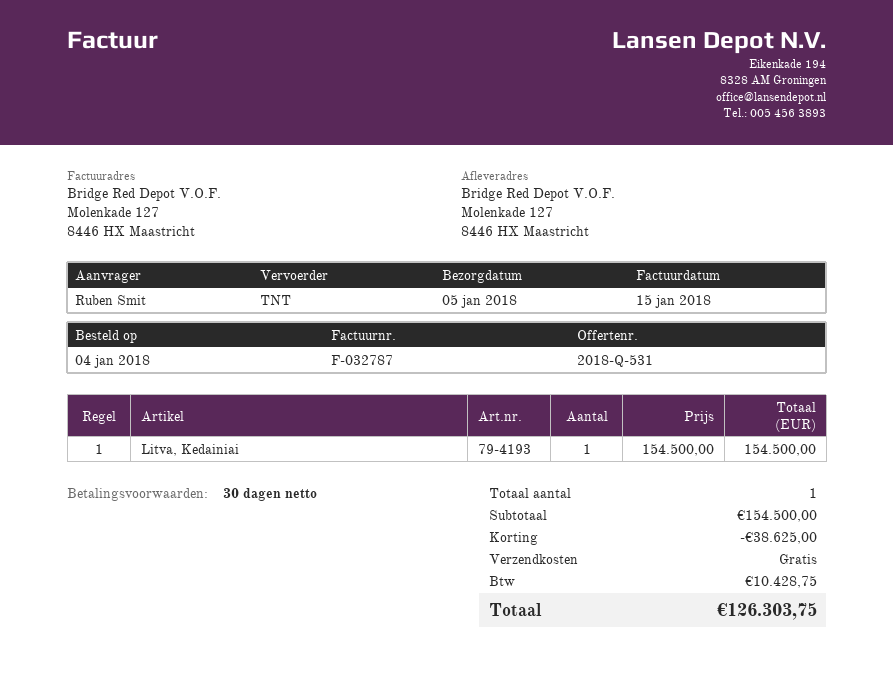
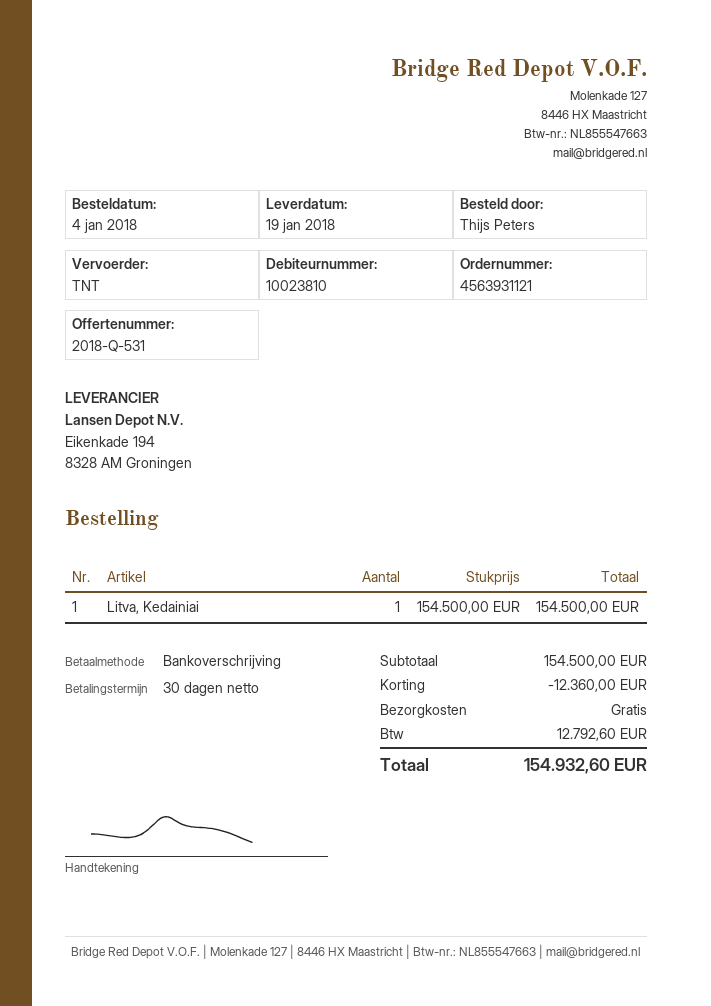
delivery date: 2018-01-05 -> 2018-01-19
ordered by: Ruben Smit -> Thijs Peters
discount: 38625.00 -> 12360.00
tax: 10428.75 -> 12792.60
total: 126303.75 -> 154932.60

